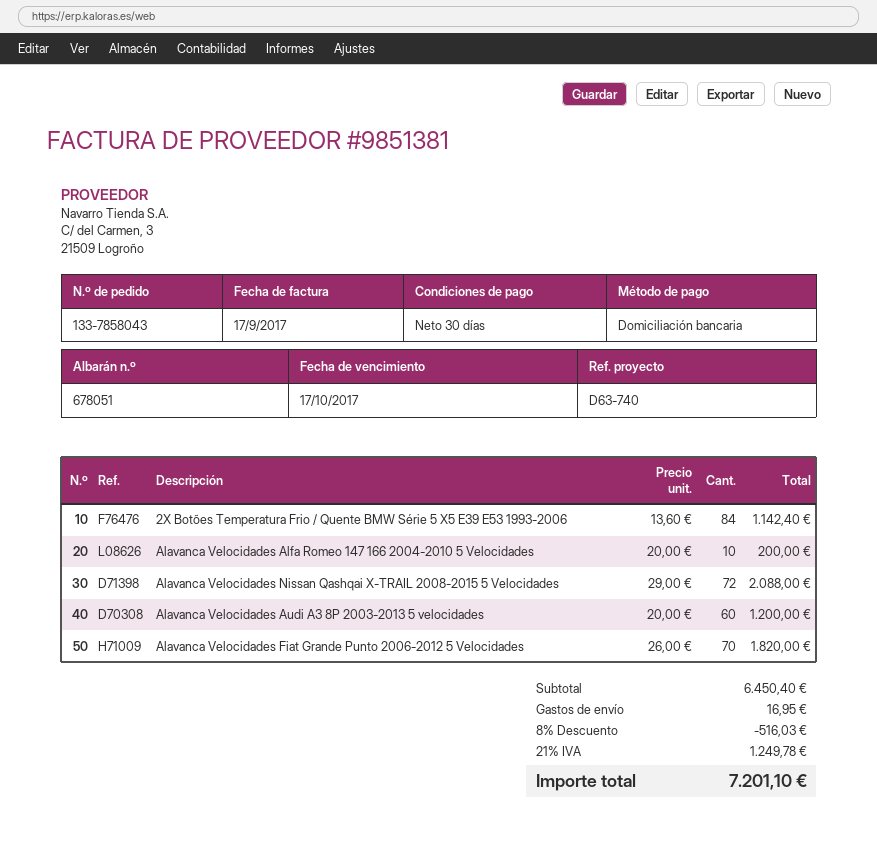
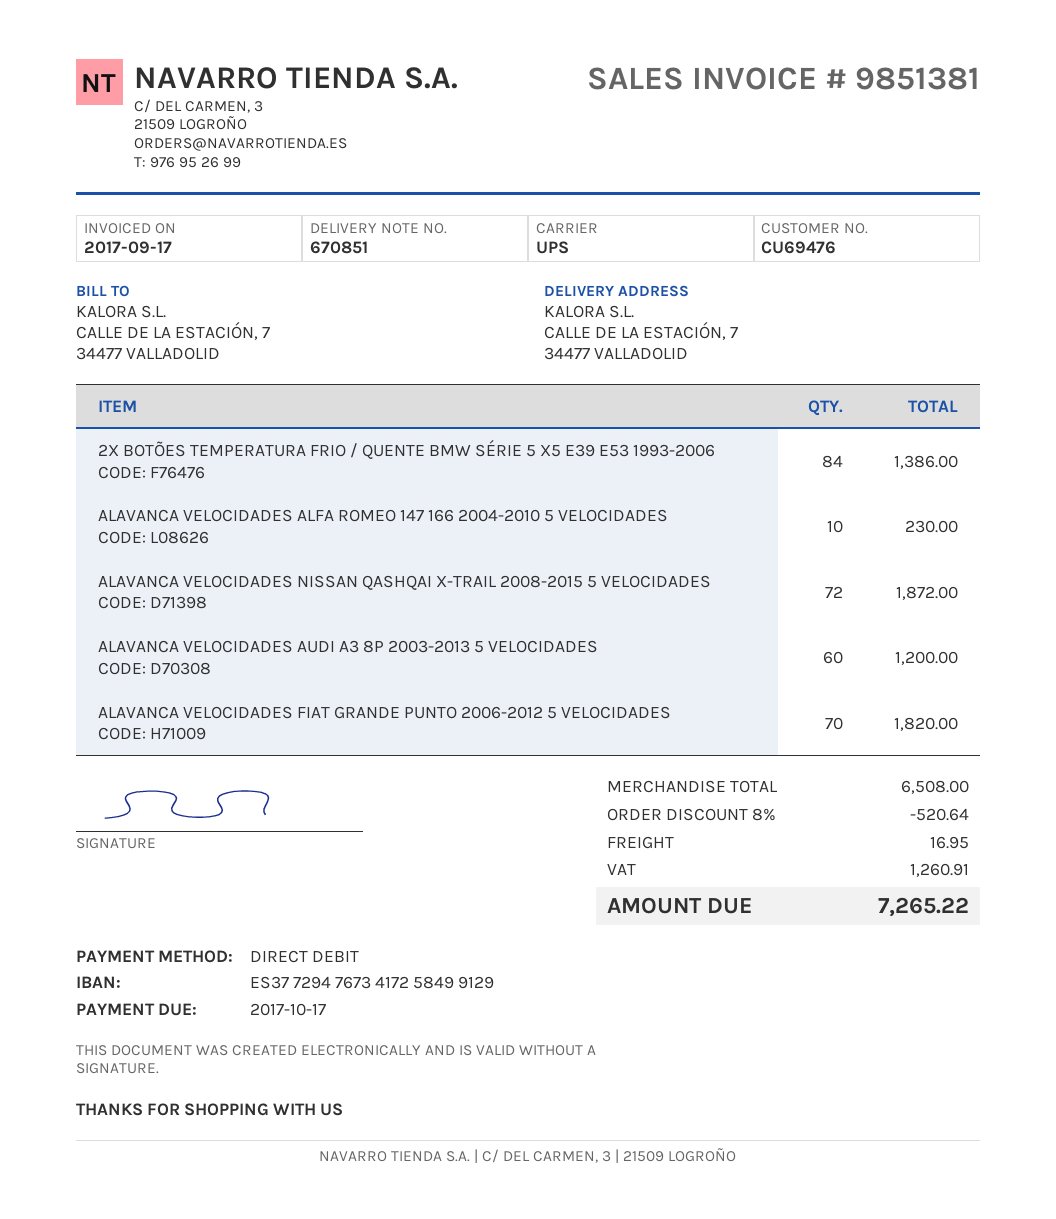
delivery note number: 678051 -> 670851
2X Botões Temperatura Frio / Quente BMW Série 5 X5 E39 E53 1993-2006: 84 for 1142.40 -> 84 for 1386.00
Alavanca Velocidades Alfa Romeo 147 166 2004-2010 5 Velocidades: 10 for 200.00 -> 10 for 230.00
Alavanca Velocidades Nissan Qashqai X-TRAIL 2008-2015 5 Velocidades: 72 for 2088.00 -> 72 for 1872.00
subtotal: 6450.40 -> 6508.00
discount: 8% = 516.03 -> 8% = 520.64
tax: 1249.78 -> 1260.91
total: 7201.10 -> 7265.22

